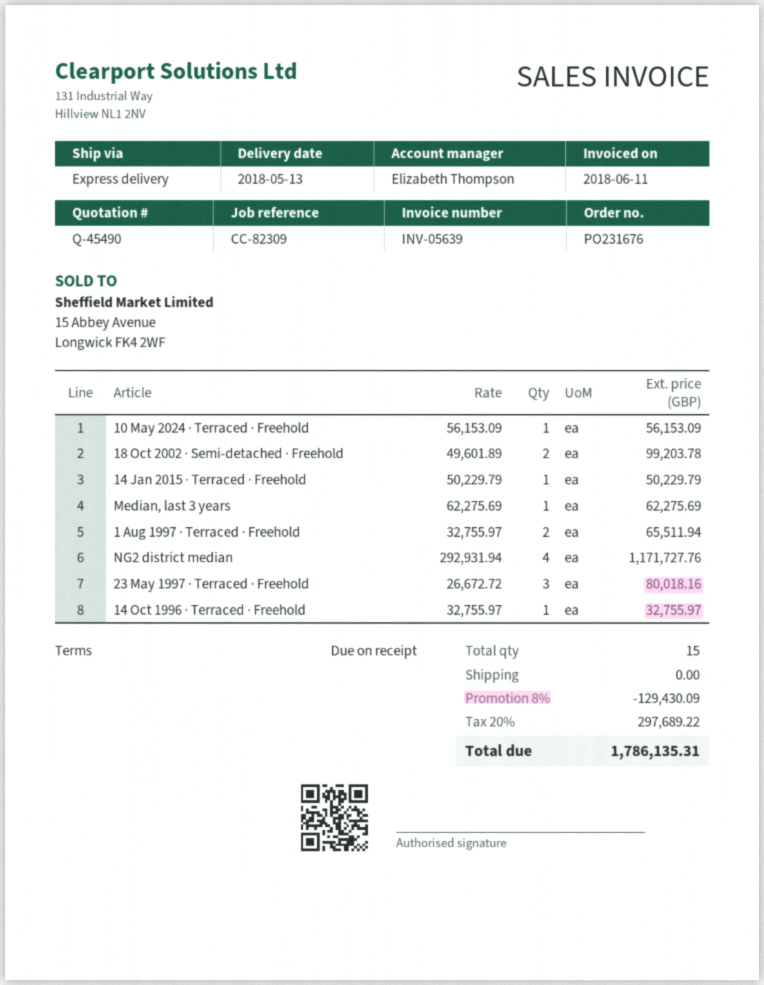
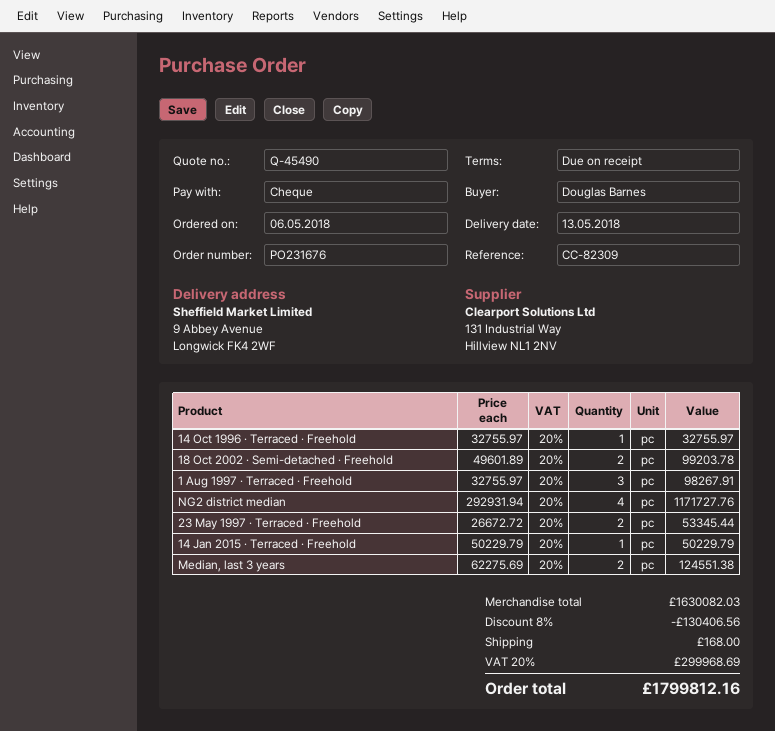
10 May 2024 · Terraced · Freehold: 1 x 56153.09 = 56153.09 -> none
Median, last 3 years: 1 x 62275.69 = 62275.69 -> 2 x 62275.69 = 124551.38
1 Aug 1997 · Terraced · Freehold: 2 x 32755.97 = 65511.94 -> 3 x 32755.97 = 98267.91
23 May 1997 · Terraced · Freehold: 3 x 26672.72 = 80018.16 -> 2 x 26672.72 = 53345.44
discount: 8% = 129430.09 -> 8% = 130406.56
shipping: 0.00 -> 168.00
tax: 20% = 297689.22 -> 20% = 299968.69
total: 1786135.31 -> 1799812.16

